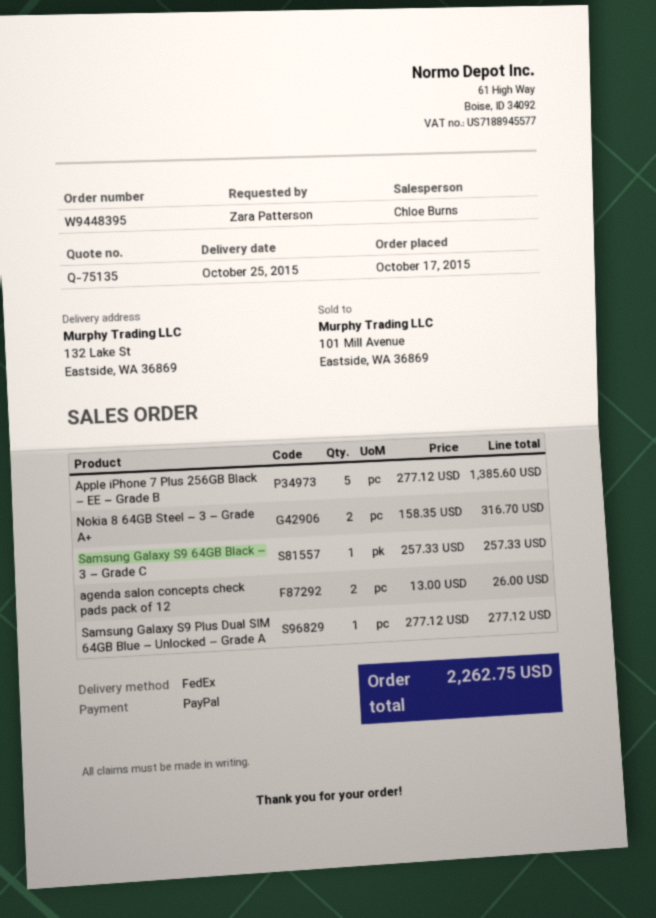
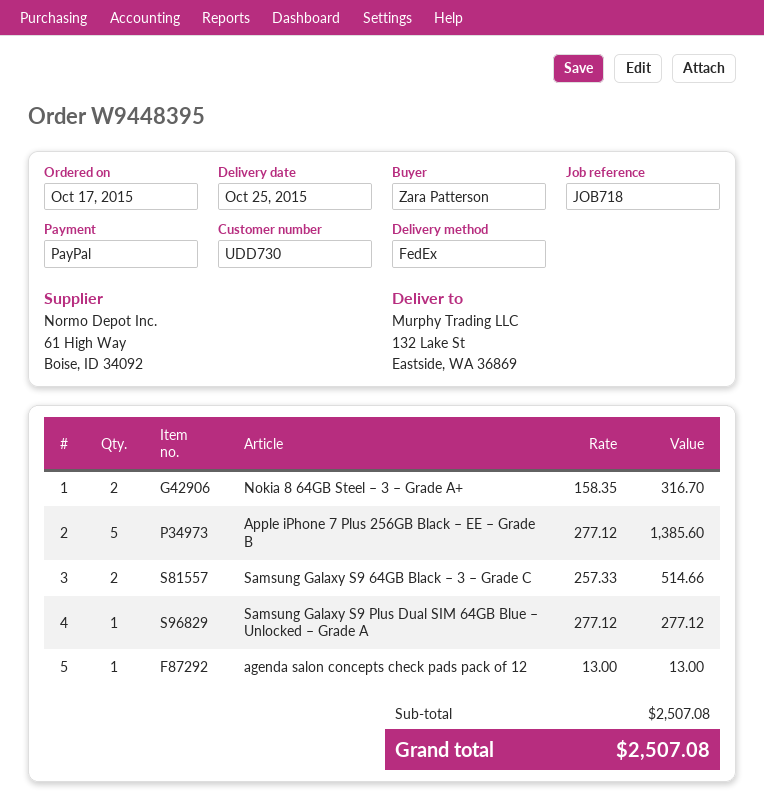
Samsung Galaxy S9 64GB Black – 3 – Grade C: 1 x 257.33 = 257.33 -> 2 x 257.33 = 514.66
agenda salon concepts check pads pack of 12: 2 x 13.00 = 26.00 -> 1 x 13.00 = 13.00
total: 2262.75 -> 2507.08

